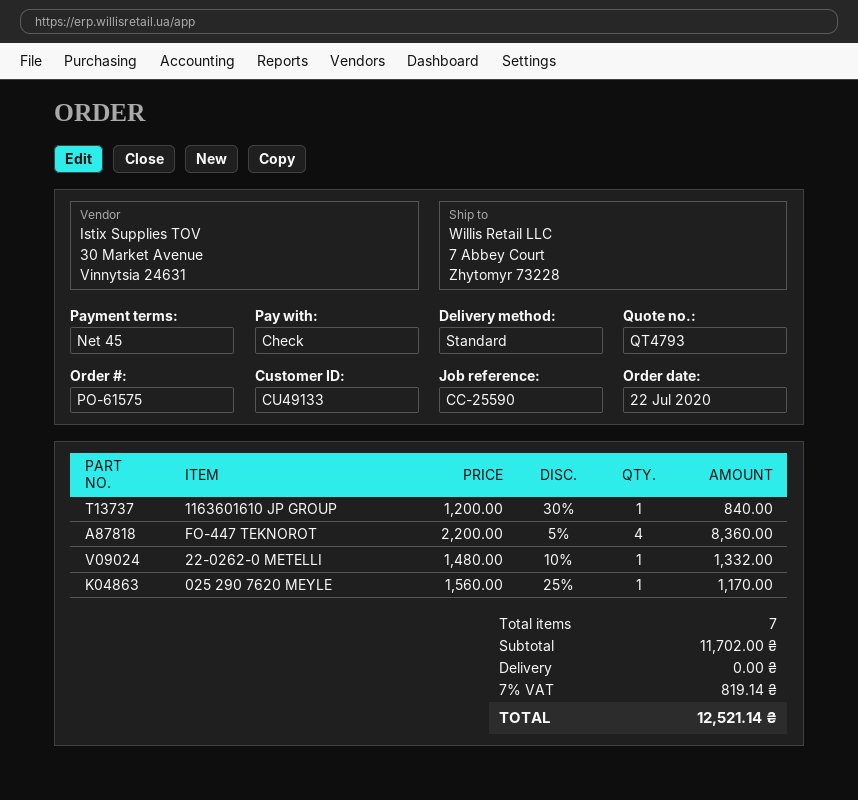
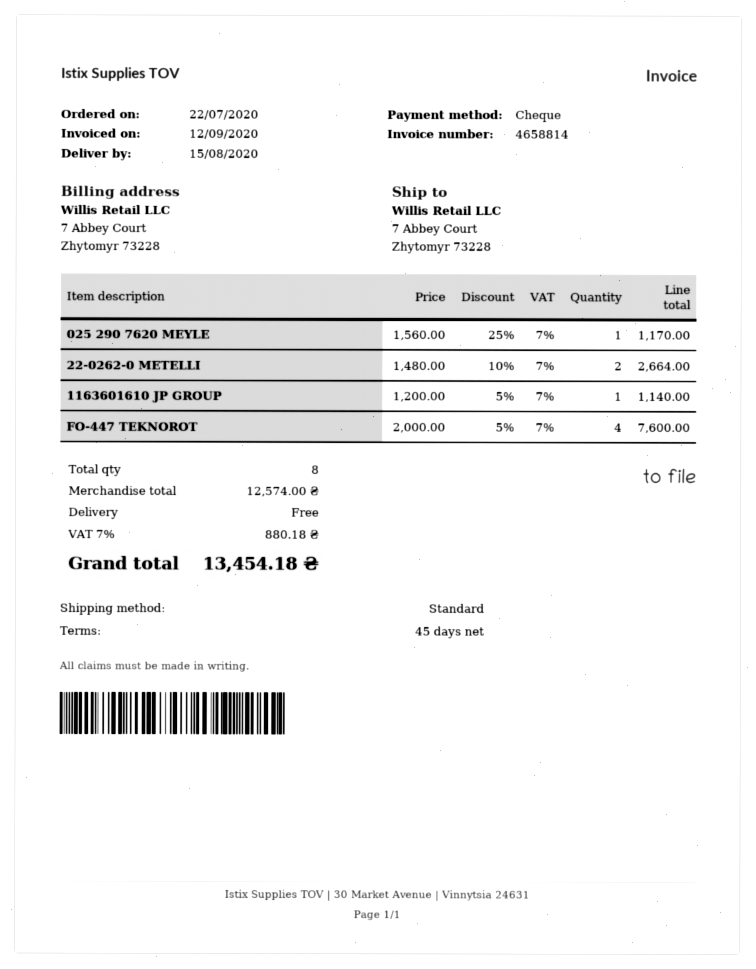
1163601610 JP GROUP: 1 x 1200.00 - 30% = 840.00 -> 1 x 1200.00 - 5% = 1140.00
FO-447 TEKNOROT: 4 x 2200.00 - 5% = 8360.00 -> 4 x 2000.00 - 5% = 7600.00
22-0262-0 METELLI: 1 x 1480.00 - 10% = 1332.00 -> 2 x 1480.00 - 10% = 2664.00
total quantity: 7 -> 8
subtotal: 11702.00 -> 12574.00
tax: 7% = 819.14 -> 7% = 880.18
total: 12521.14 -> 13454.18

